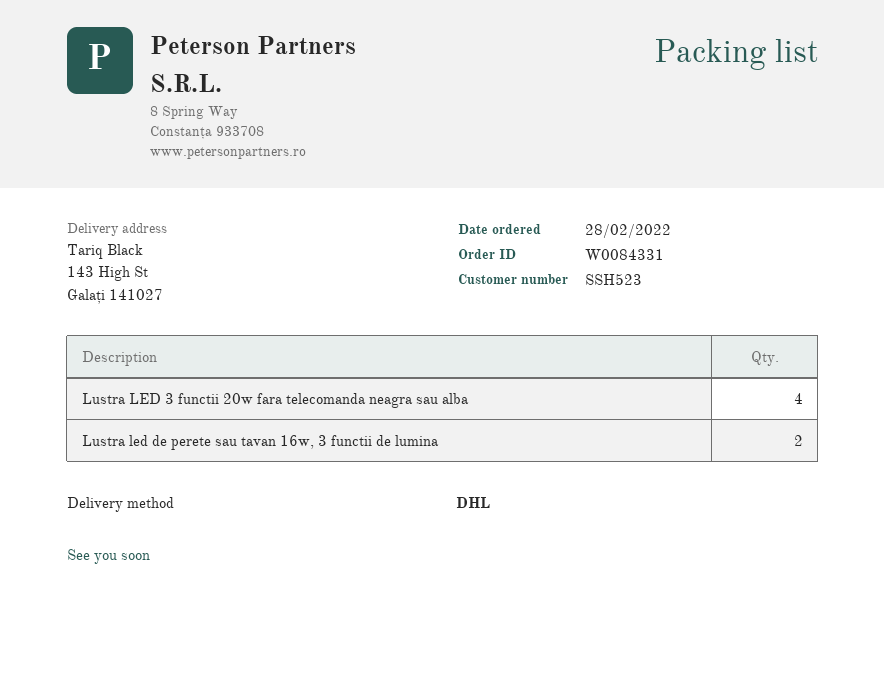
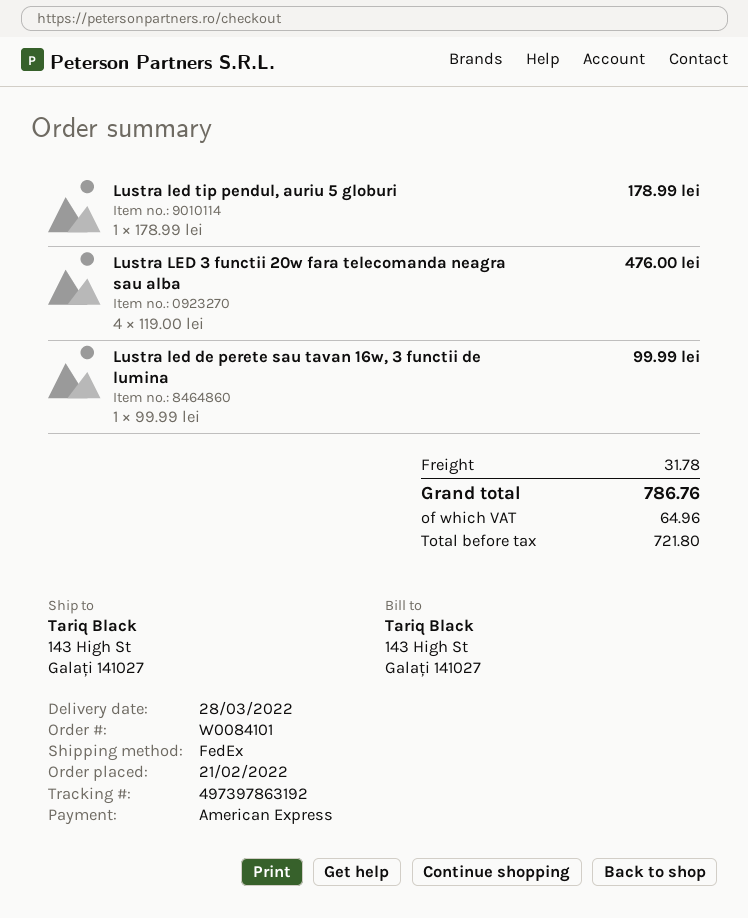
order number: W0084331 -> W0084101
order date: 2022-02-28 -> 2022-02-21
shipping method: DHL -> FedEx
Lustra led de perete sau tavan 16w, 3 functii de lumina: 2 -> 1
Lustra led tip pendul, auriu 5 globuri: none -> 1

